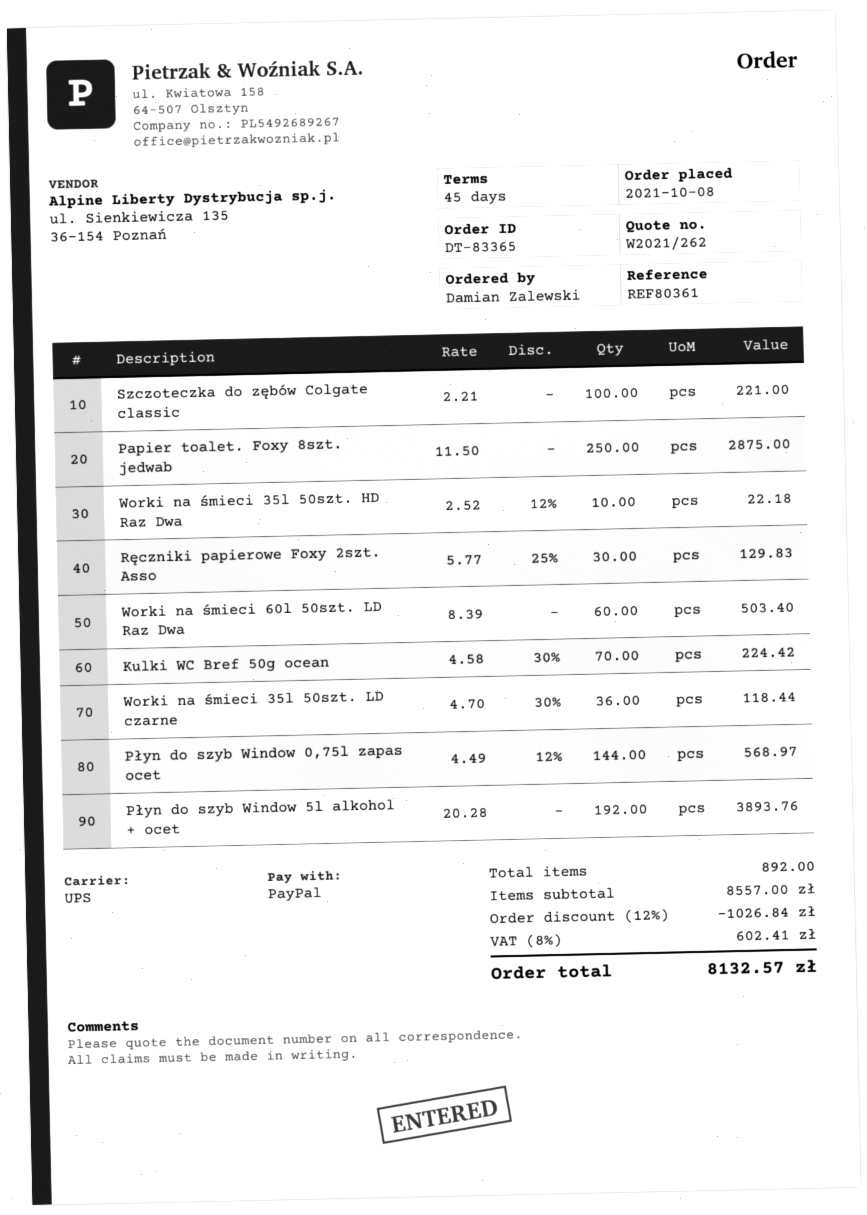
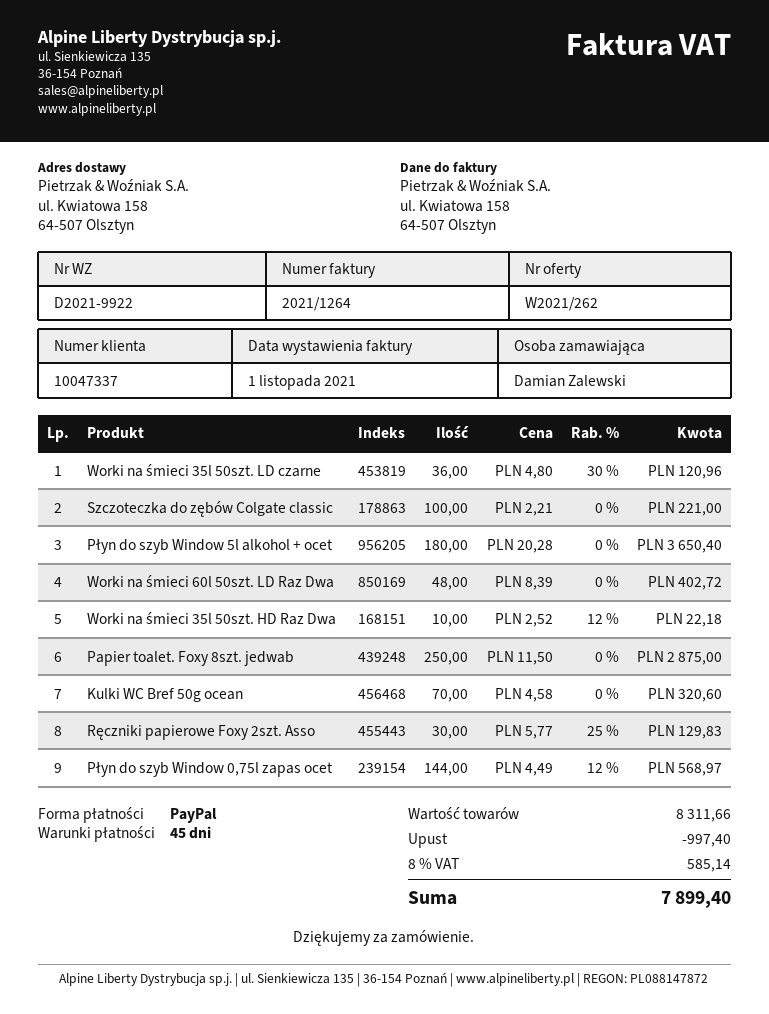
Worki na śmieci 60l 50szt. LD Raz Dwa: 60 x 8.39 = 503.40 -> 48 x 8.39 = 402.72
Kulki WC Bref 50g ocean: 70 x 4.58 - 30% = 224.42 -> 70 x 4.58 = 320.60
Worki na śmieci 35l 50szt. LD czarne: 36 x 4.70 - 30% = 118.44 -> 36 x 4.80 - 30% = 120.96
Płyn do szyb Window 5l alkohol + ocet: 192 x 20.28 = 3893.76 -> 180 x 20.28 = 3650.40
subtotal: 8557.00 -> 8311.66
discount: 1026.84 -> 997.40
tax: 8% = 602.41 -> 8% = 585.14
total: 8132.57 -> 7899.40

